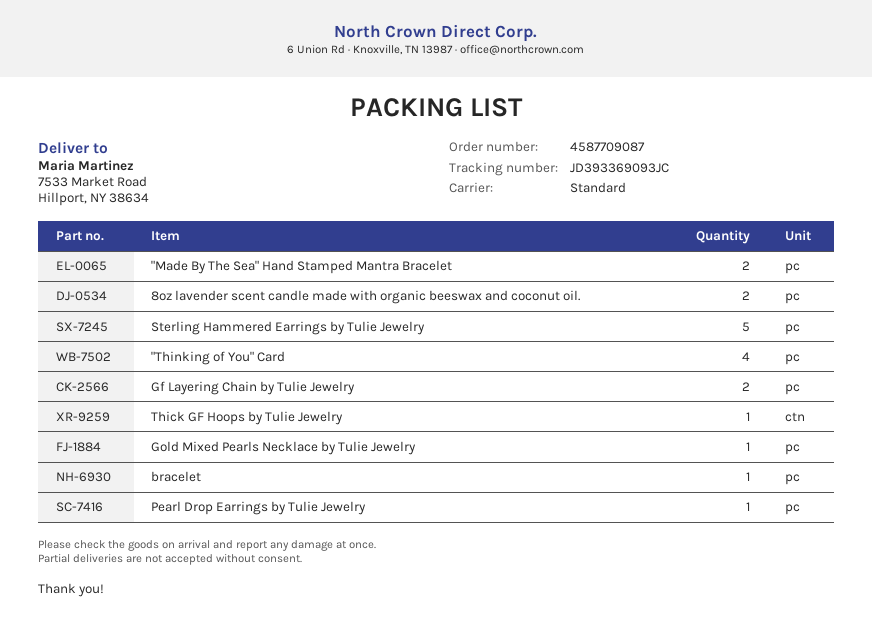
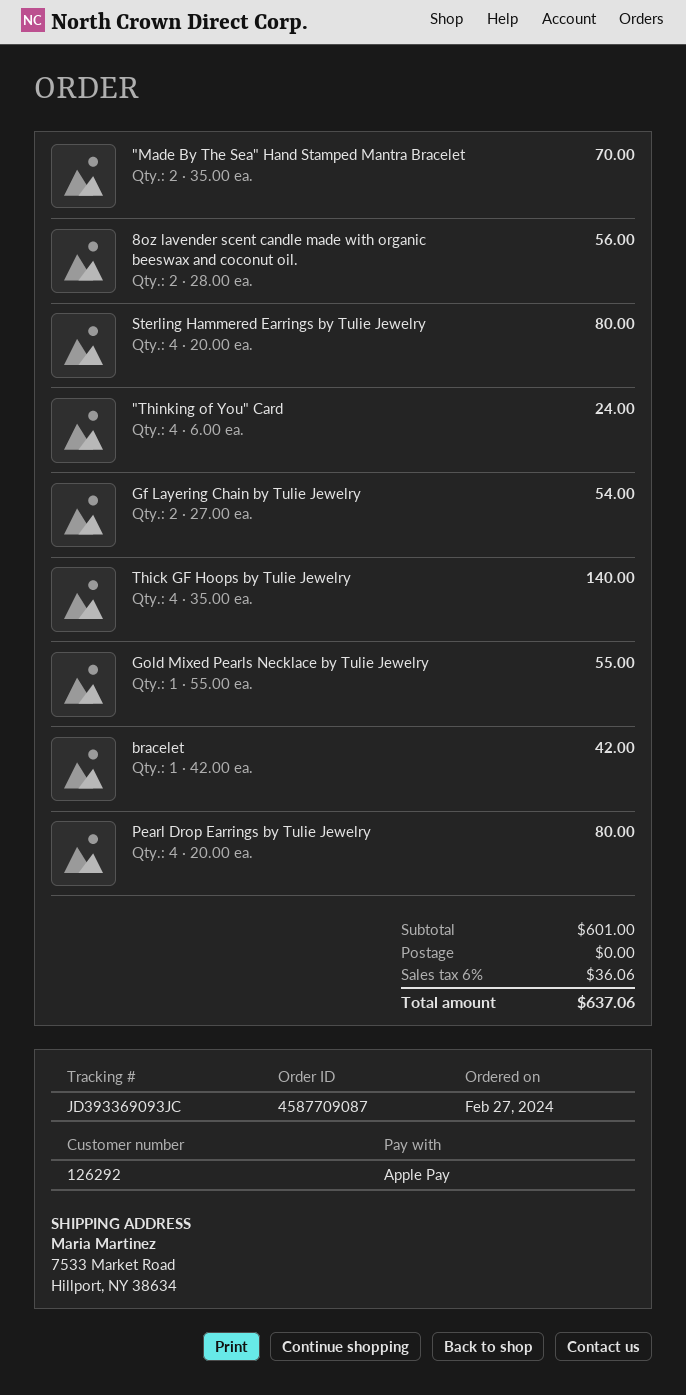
Sterling Hammered Earrings by Tulie Jewelry: 5 -> 4
Thick GF Hoops by Tulie Jewelry: 1 -> 4
Pearl Drop Earrings by Tulie Jewelry: 1 -> 4

